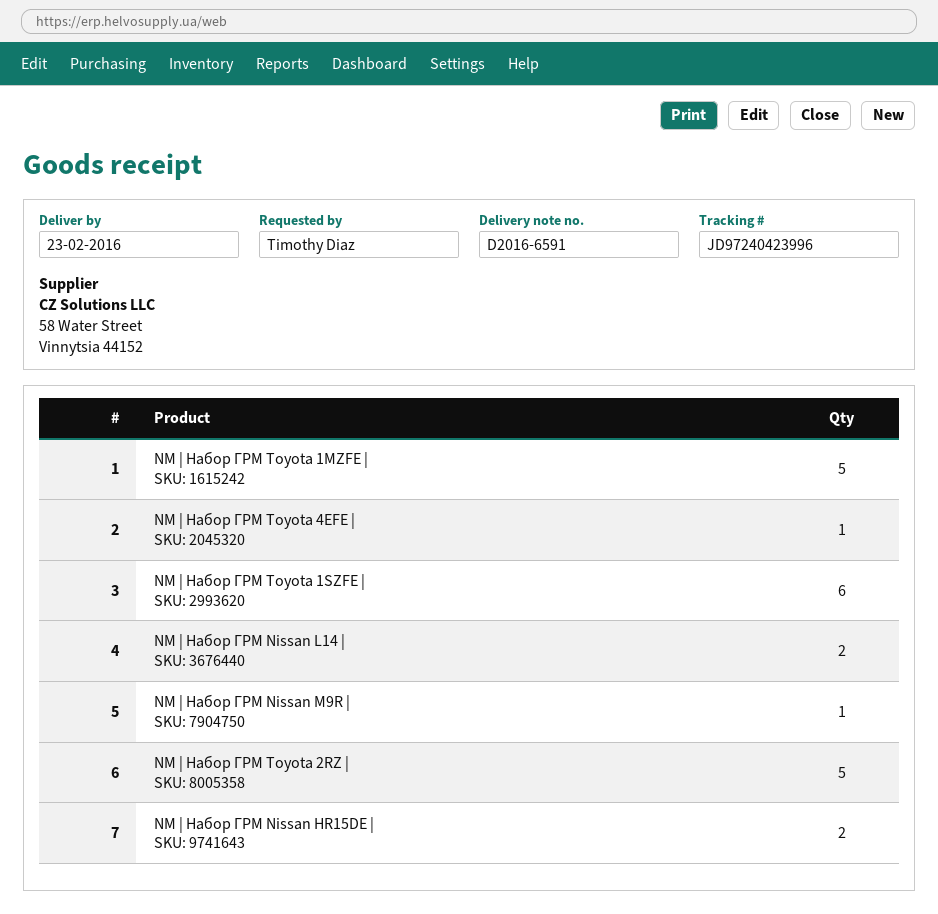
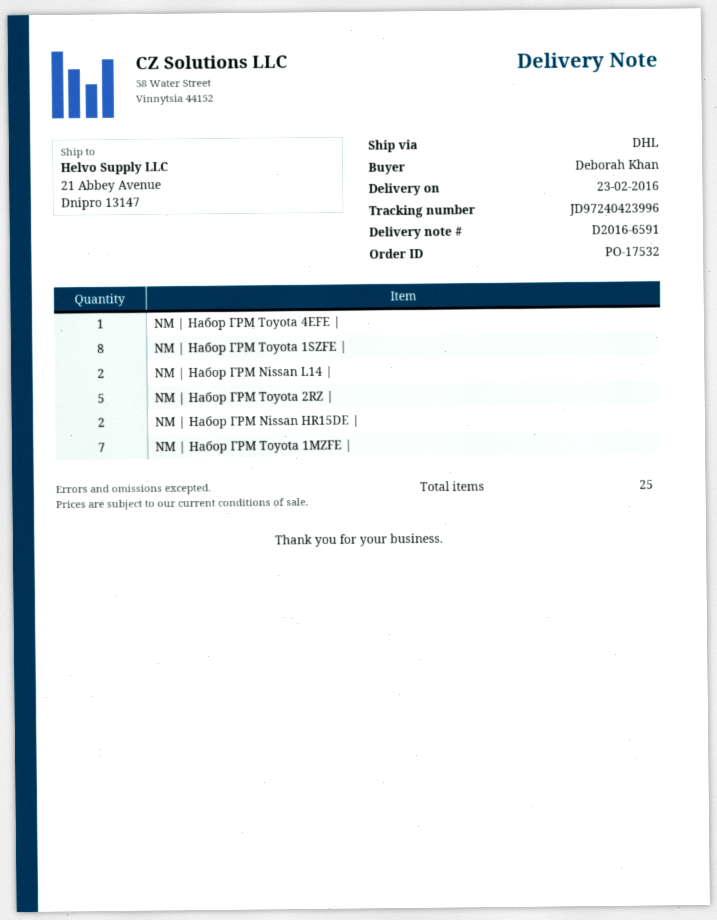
ordered by: Timothy Diaz -> Deborah Khan
NM | Набор ГРМ Toyota 1MZFE |: 5 -> 7
NM | Набор ГРМ Toyota 1SZFE |: 6 -> 8
NM | Набор ГРМ Nissan M9R |: 1 -> none

